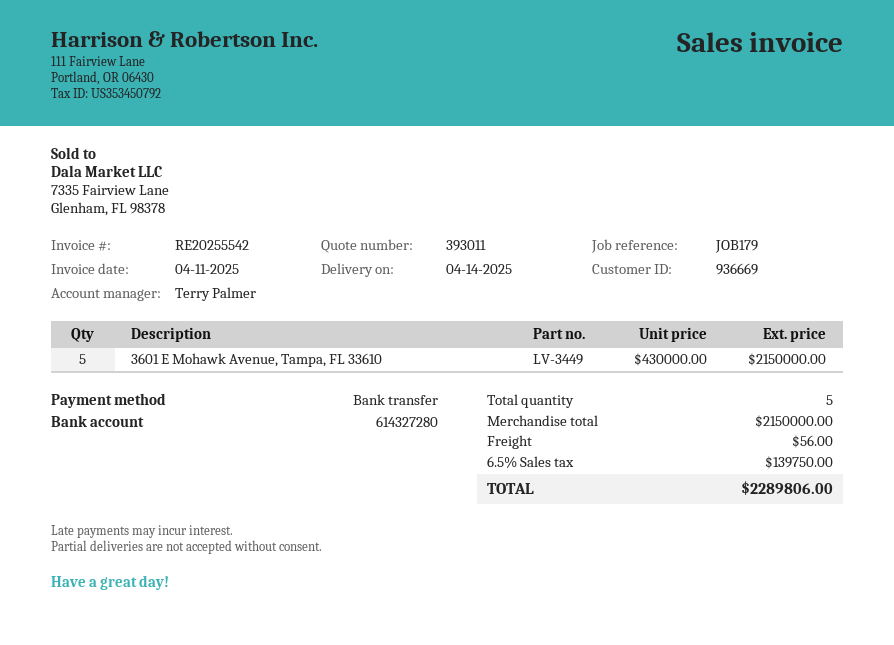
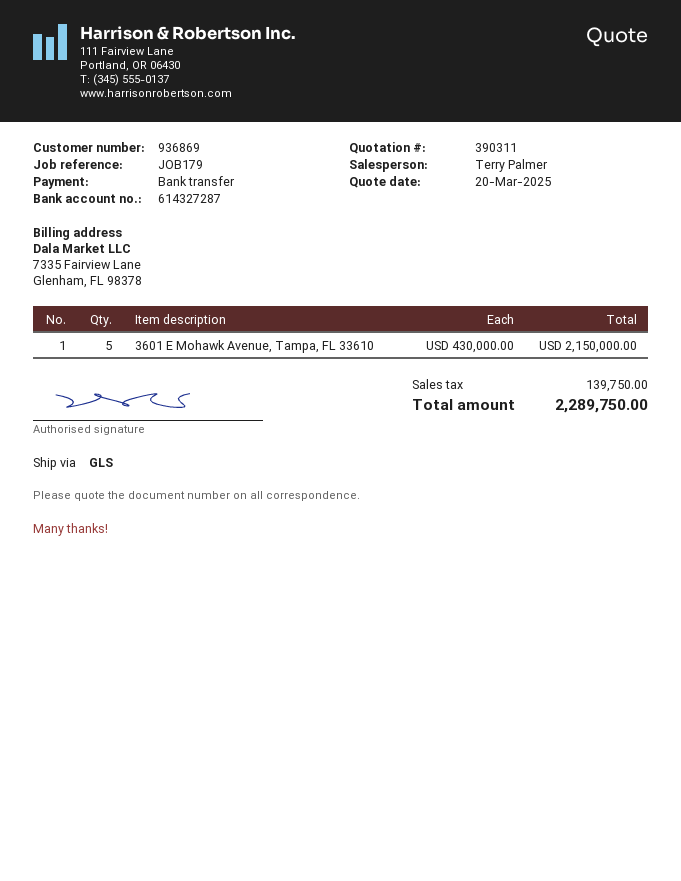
quote number: 393011 -> 390311
customer number: 936669 -> 936869
bank account: 614327280 -> 614327287
shipping: 56.00 -> none
total: 2289806.00 -> 2289750.00

